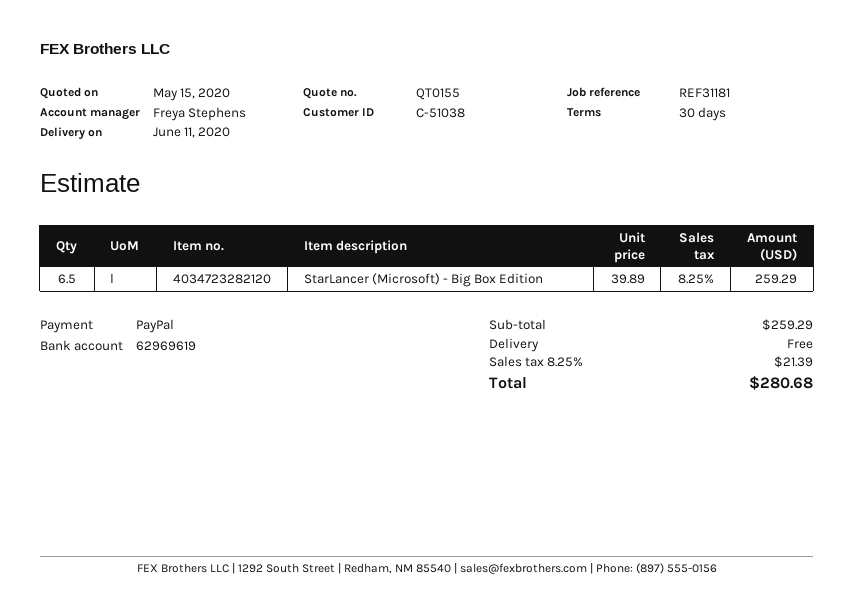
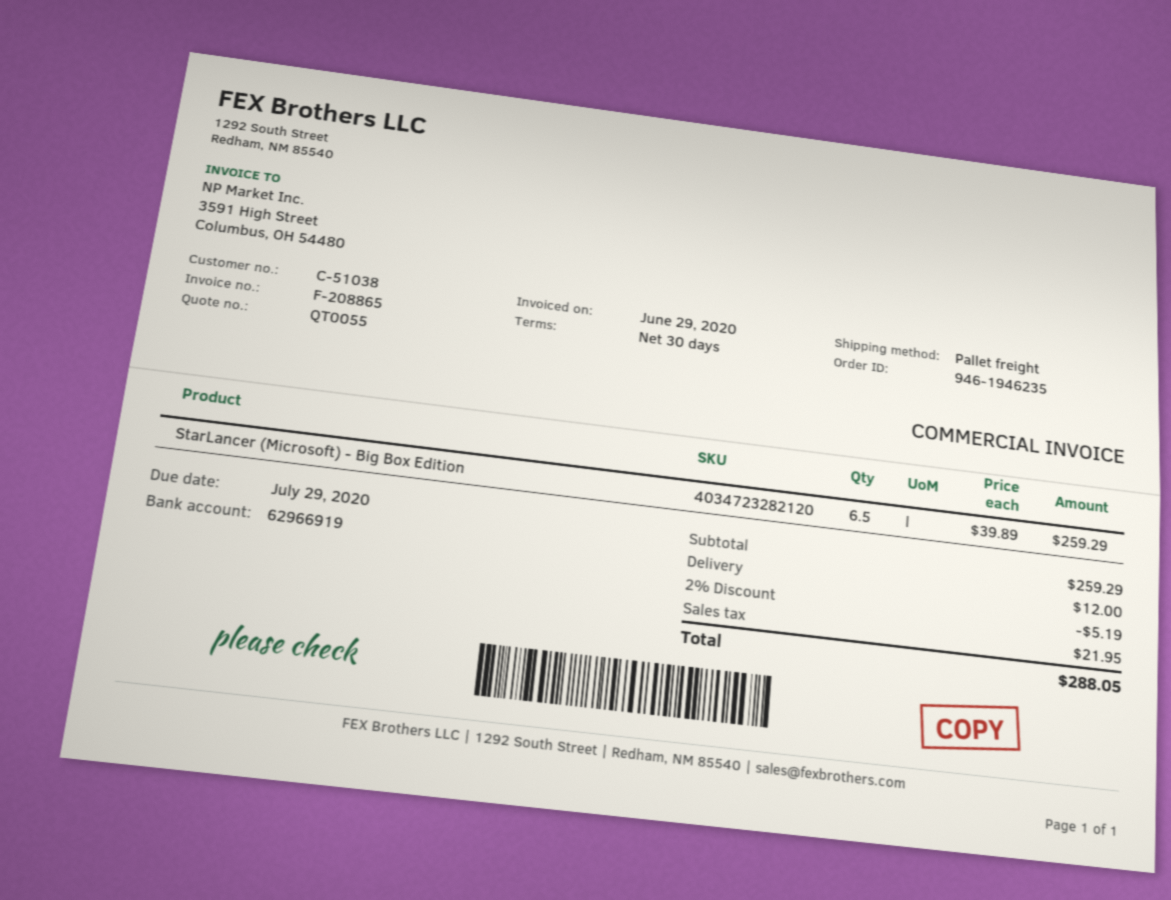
quote number: QT0155 -> QT0055
bank account: 62969619 -> 62966919
discount: none -> 2% = 5.19
shipping: 0.00 -> 12.00
tax: 21.39 -> 21.95
total: 280.68 -> 288.05

